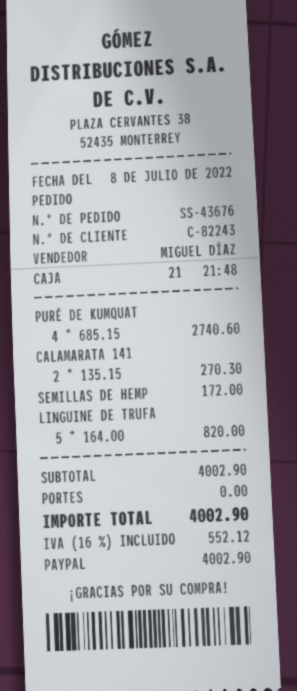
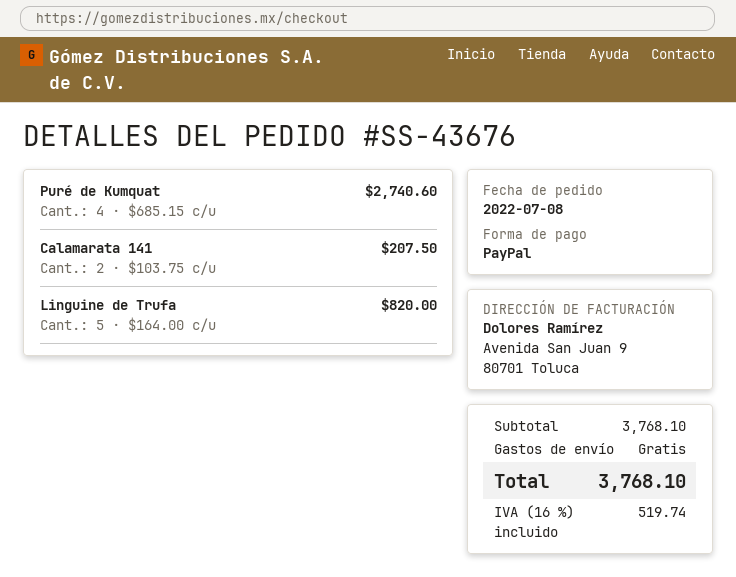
CALAMARATA 141: 2 x 135.15 = 270.30 -> 2 x 103.75 = 207.50
SEMILLAS DE HEMP: 1 x 172.00 = 172.00 -> none
subtotal: 4002.90 -> 3768.10
tax: 16% = 552.12 -> 16% = 519.74
total: 4002.90 -> 3768.10

